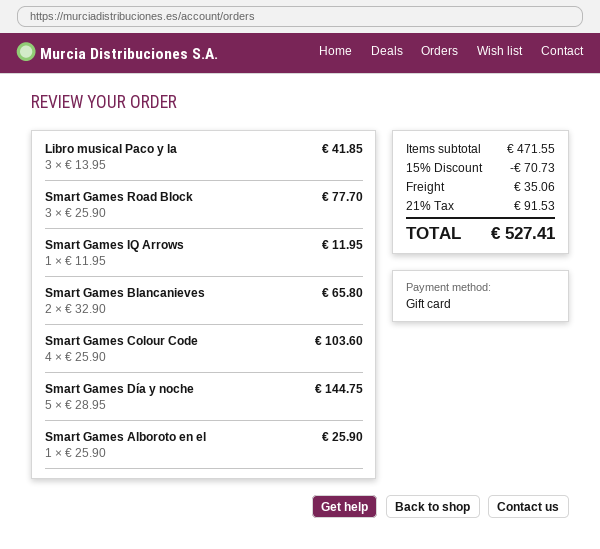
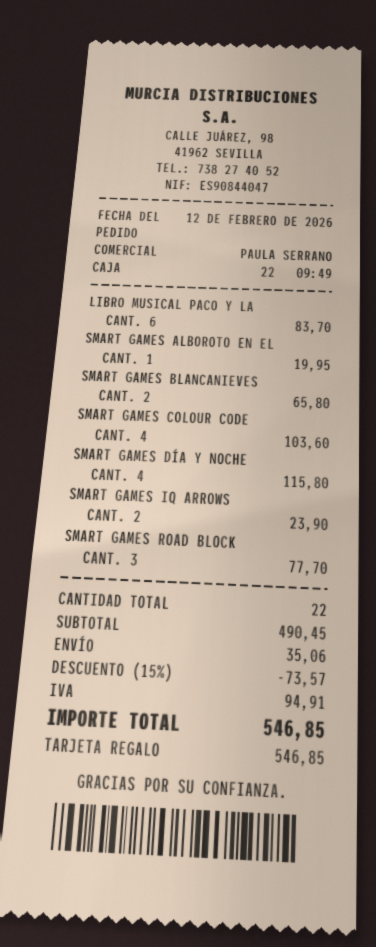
Libro musical Paco y la: 3 for 41.85 -> 6 for 83.70
Smart Games IQ Arrows: 1 for 11.95 -> 2 for 23.90
Smart Games Día y noche: 5 for 144.75 -> 4 for 115.80
Smart Games Alboroto en el: 1 for 25.90 -> 1 for 19.95
subtotal: 471.55 -> 490.45
discount: 15% = 70.73 -> 15% = 73.57
tax: 91.53 -> 94.91
total: 527.41 -> 546.85

